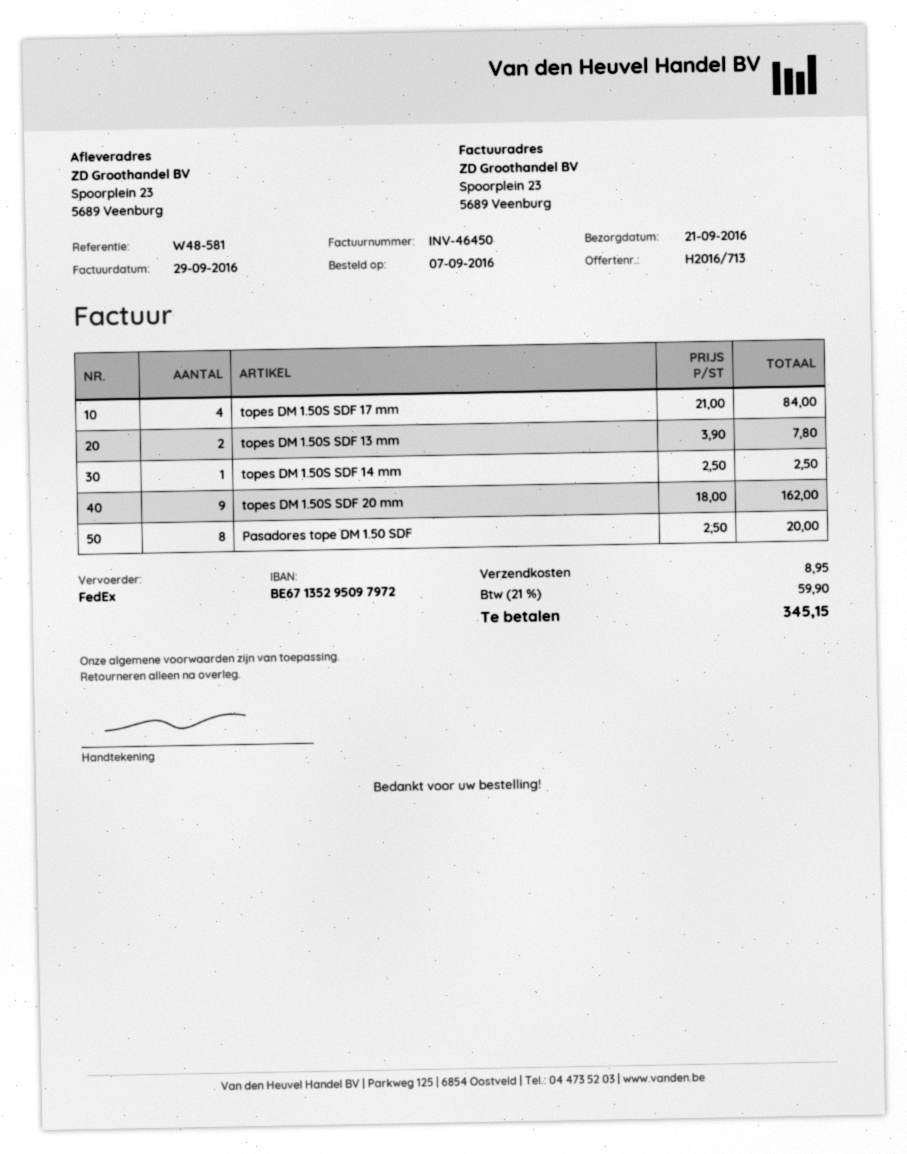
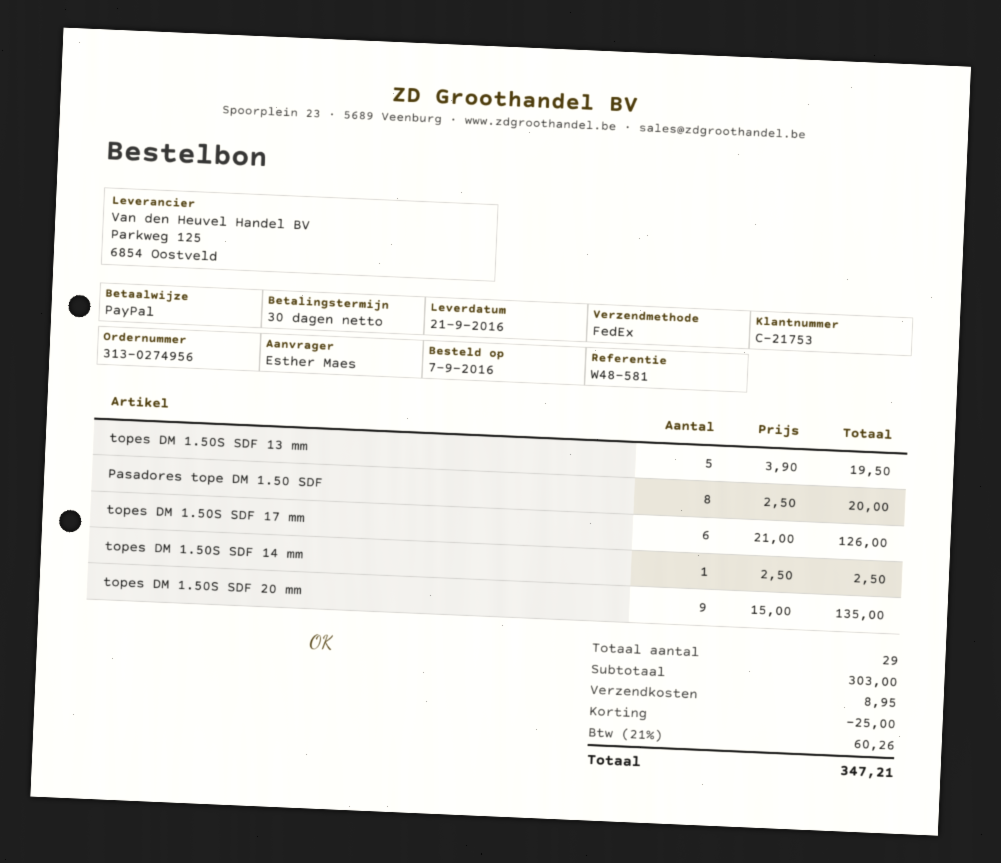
topes DM 1.50S SDF 17 mm: 4 x 21.00 = 84.00 -> 6 x 21.00 = 126.00
topes DM 1.50S SDF 13 mm: 2 x 3.90 = 7.80 -> 5 x 3.90 = 19.50
topes DM 1.50S SDF 20 mm: 9 x 18.00 = 162.00 -> 9 x 15.00 = 135.00
discount: none -> 25.00
tax: 21% = 59.90 -> 21% = 60.26
total: 345.15 -> 347.21

